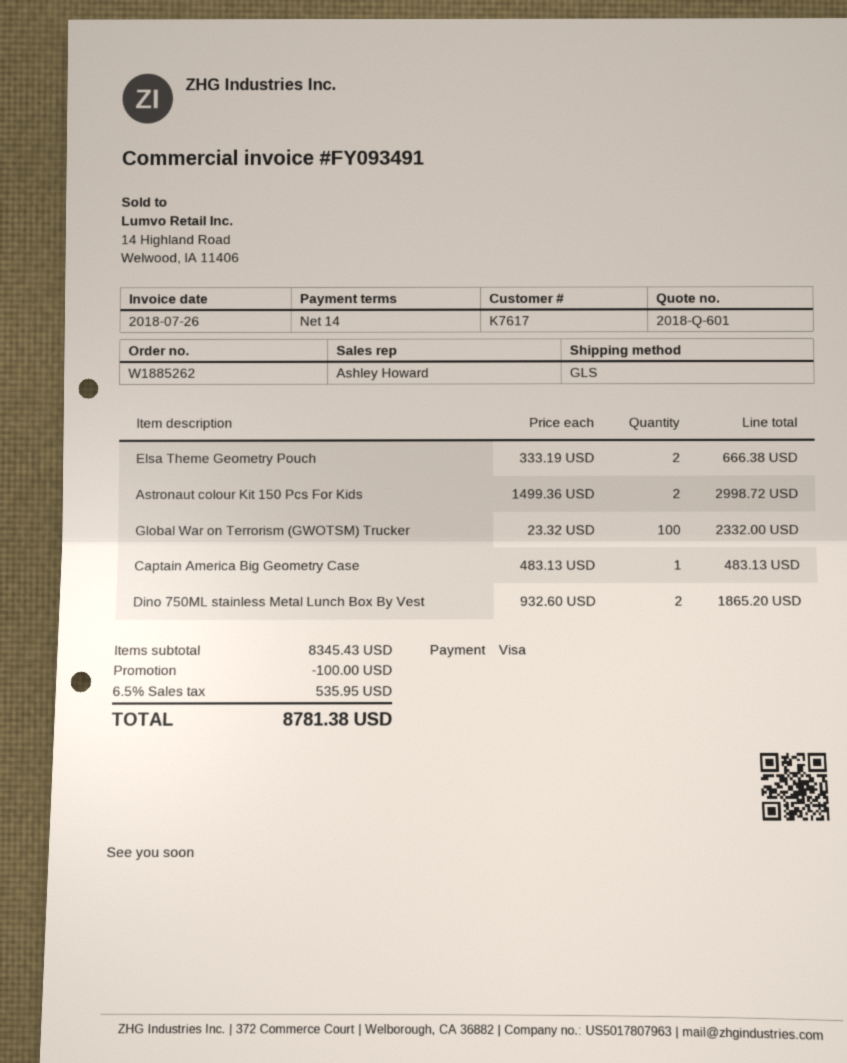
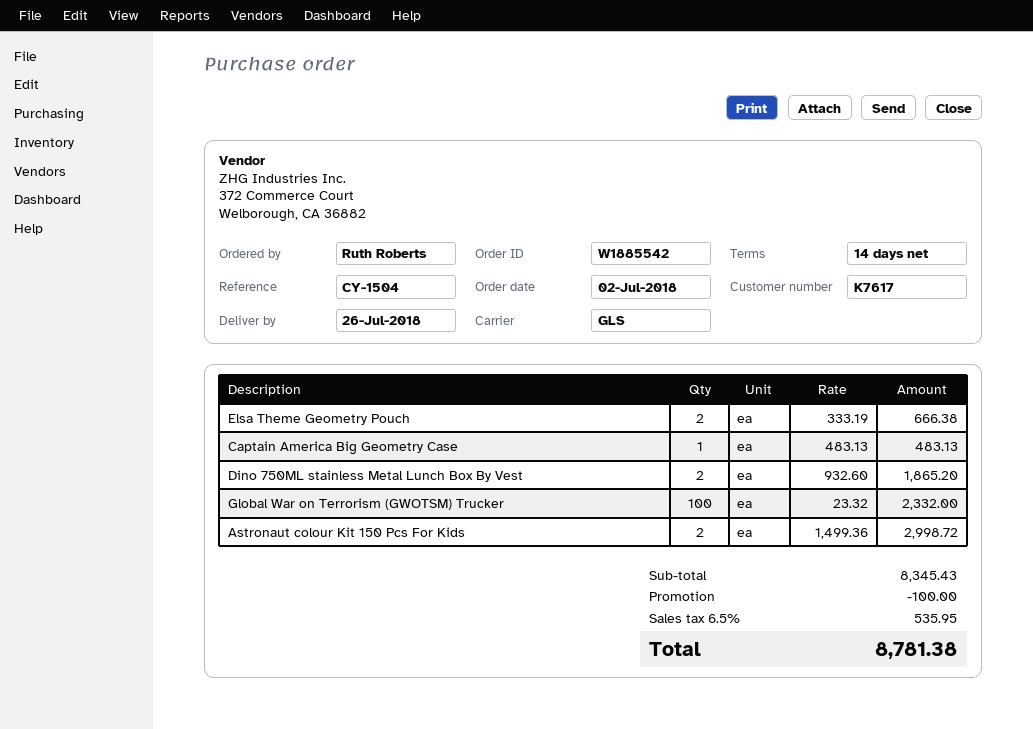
order number: W1885262 -> W1885542

